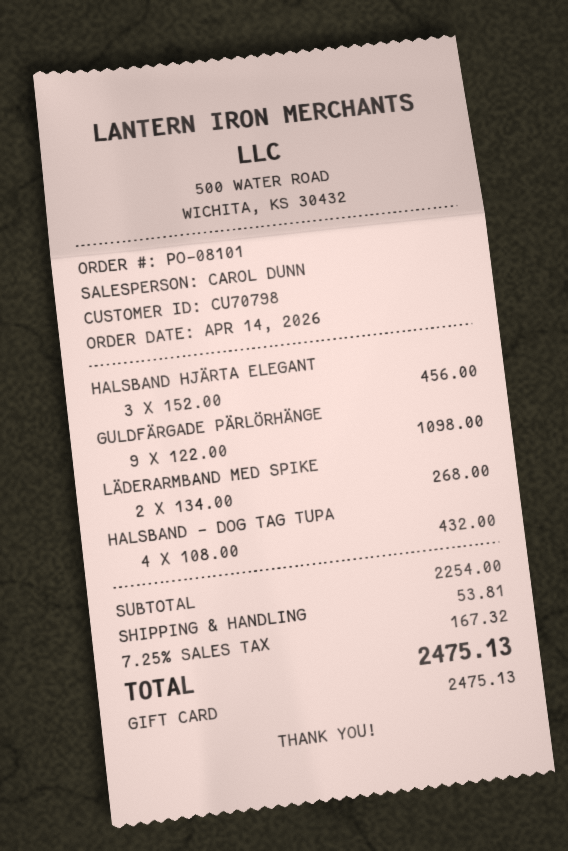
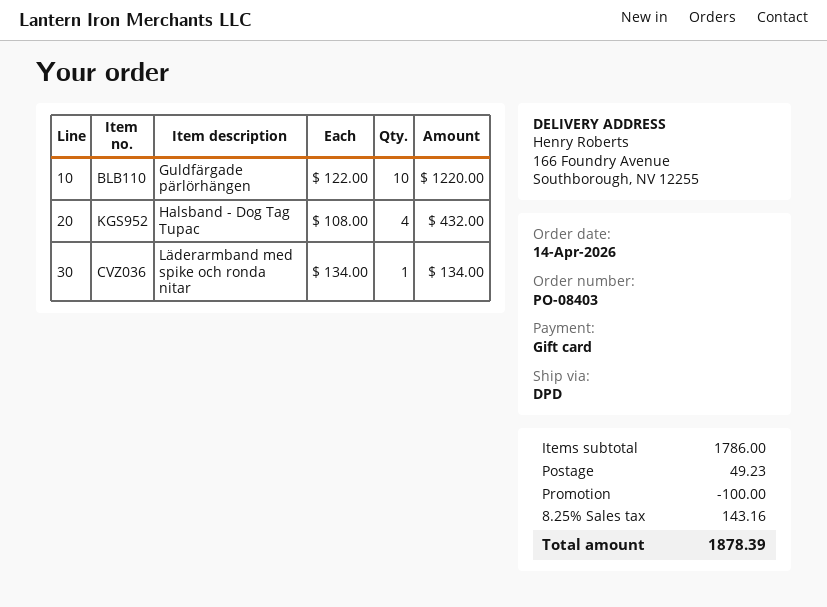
order number: PO-08101 -> PO-08403
HALSBAND HJÄRTA ELEGANT: 3 x 152.00 = 456.00 -> none
GULDFÄRGADE PÄRLÖRHÄNGE: 9 x 122.00 = 1098.00 -> 10 x 122.00 = 1220.00
LÄDERARMBAND MED SPIKE: 2 x 134.00 = 268.00 -> 1 x 134.00 = 134.00
subtotal: 2254.00 -> 1786.00
discount: none -> 100.00
shipping: 53.81 -> 49.23
tax: 7.25% = 167.32 -> 8.25% = 143.16
total: 2475.13 -> 1878.39

